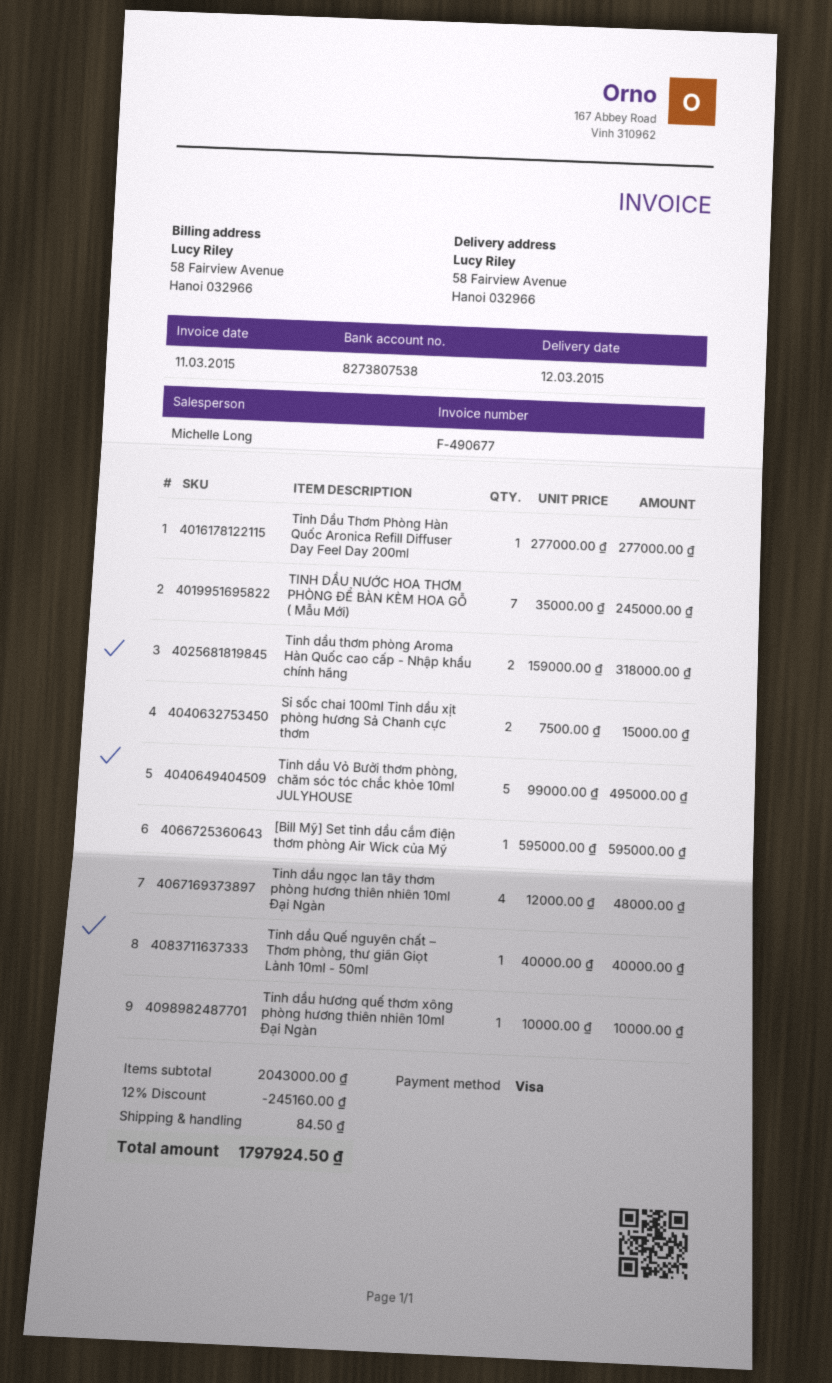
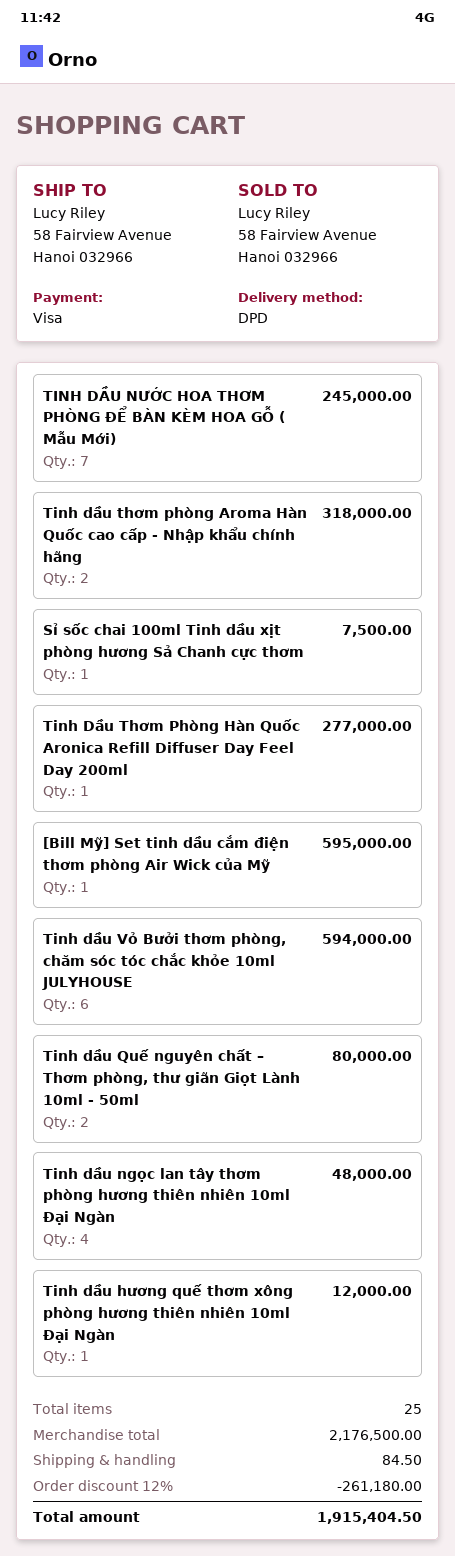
Sỉ sốc chai 100ml Tinh dầu xịt phòng hương Sả Chanh cực thơm: 2 for 15000.00 -> 1 for 7500.00
Tinh dầu Vỏ Bưởi thơm phòng, chăm sóc tóc chắc khỏe 10ml JULYHOUSE: 5 for 495000.00 -> 6 for 594000.00
Tinh dầu Quế nguyên chất – Thơm phòng, thư giãn Giọt Lành 10ml - 50ml: 1 for 40000.00 -> 2 for 80000.00
Tinh dầu hương quế thơm xông phòng hương thiên nhiên 10ml Đại Ngàn: 1 for 10000.00 -> 1 for 12000.00
subtotal: 2043000.00 -> 2176500.00
discount: 12% = 245160.00 -> 12% = 261180.00
total: 1797924.50 -> 1915404.50

